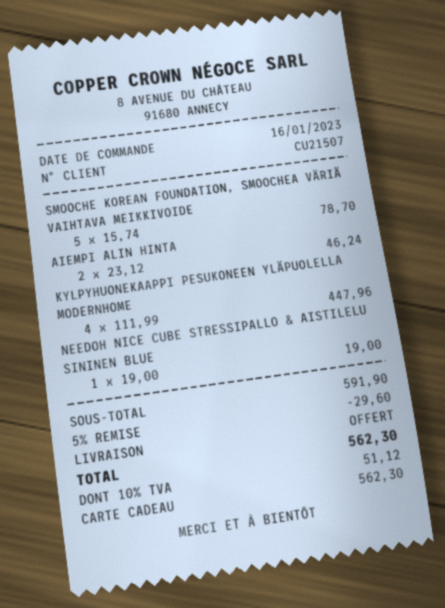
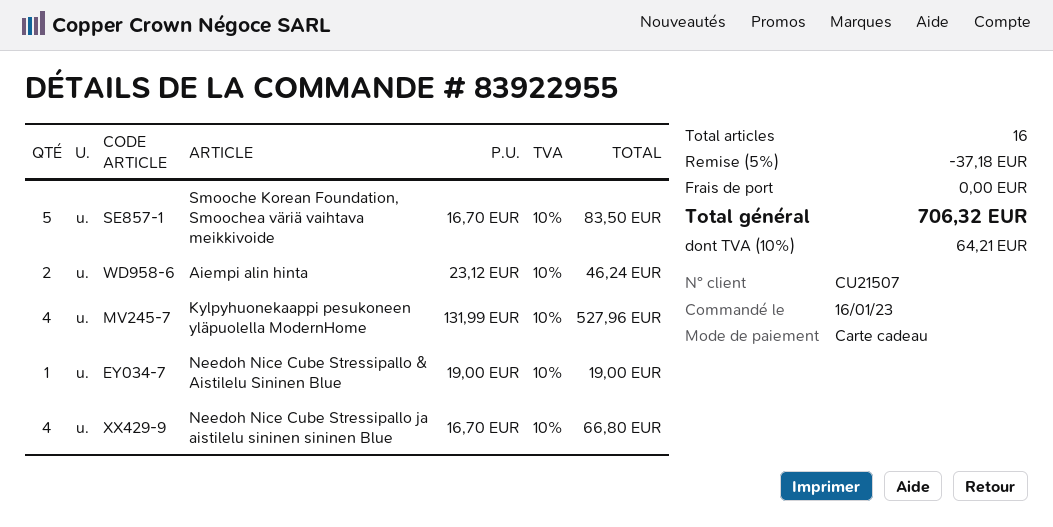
SMOOCHE KOREAN FOUNDATION, SMOOCHEA VÄRIÄ VAIHTAVA MEIKKIVOIDE: 5 x 15.74 = 78.70 -> 5 x 16.70 = 83.50
KYLPYHUONEKAAPPI PESUKONEEN YLÄPUOLELLA MODERNHOME: 4 x 111.99 = 447.96 -> 4 x 131.99 = 527.96
Needoh Nice Cube Stressipallo ja aistilelu sininen sininen Blue: none -> 4 x 16.70 = 66.80
discount: 5% = 29.60 -> 5% = 37.18
tax: 10% = 51.12 -> 10% = 64.21
total: 562.30 -> 706.32

